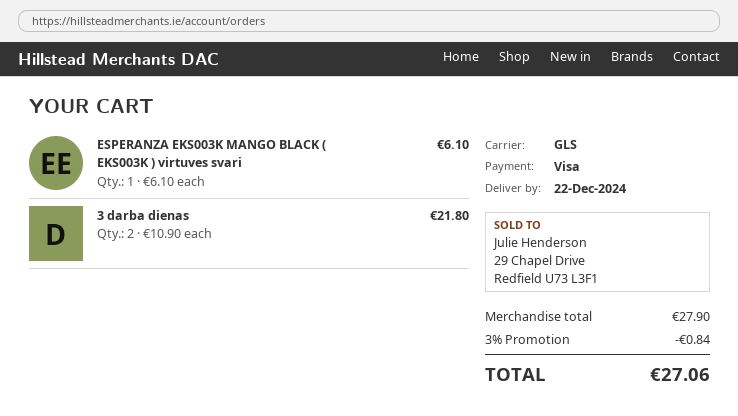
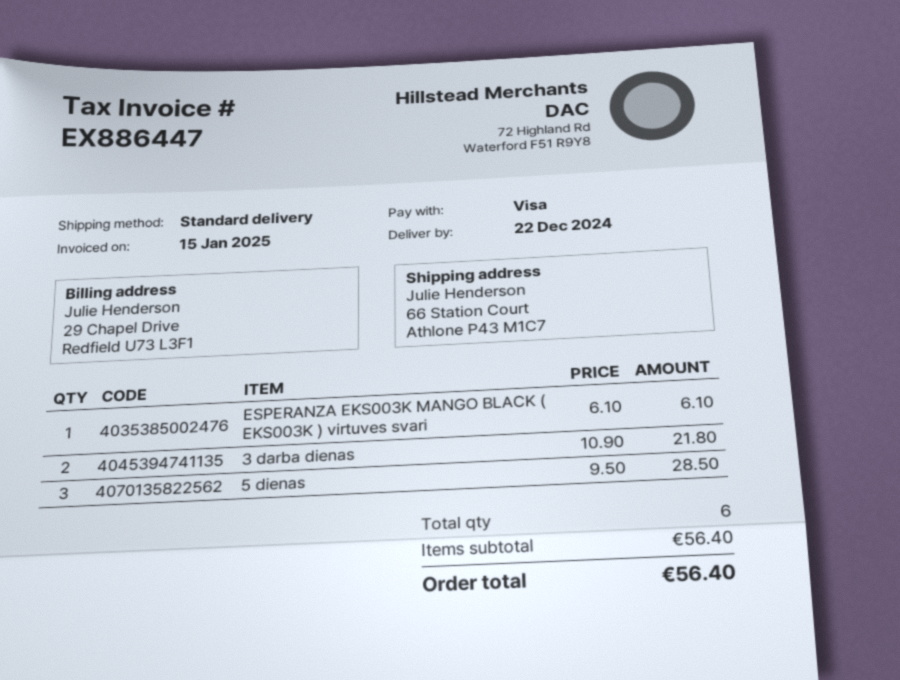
shipping method: GLS -> standard
5 dienas: none -> 3 x 9.50 = 28.50
subtotal: 27.90 -> 56.40
discount: 3% = 0.84 -> none
total: 27.06 -> 56.40

